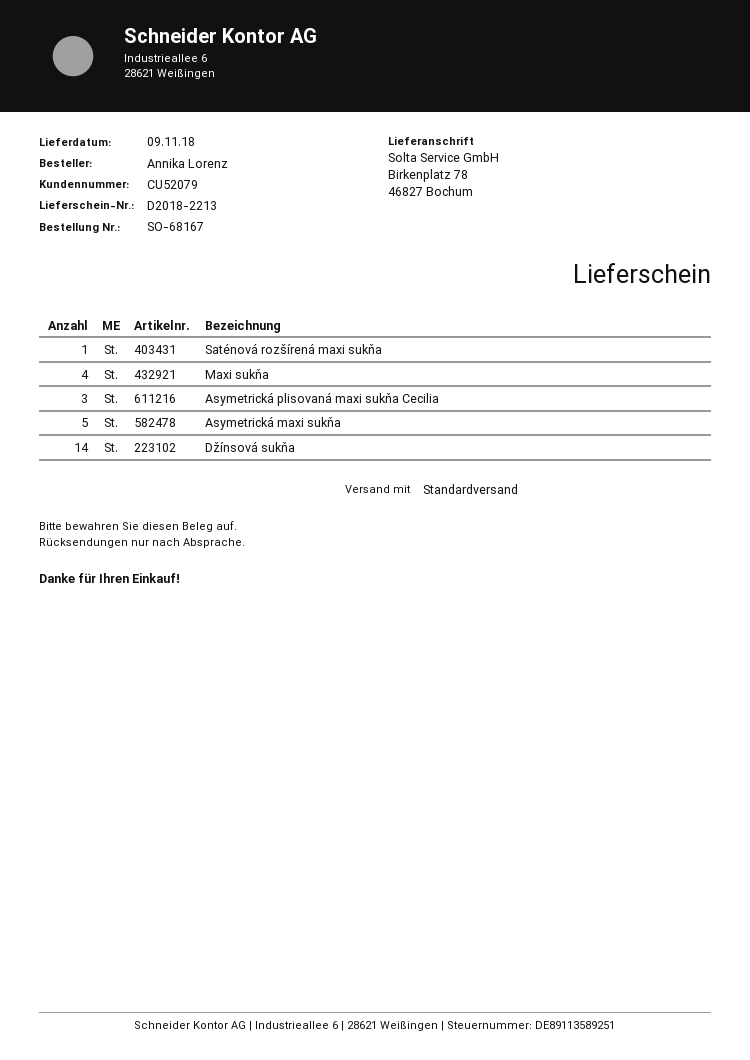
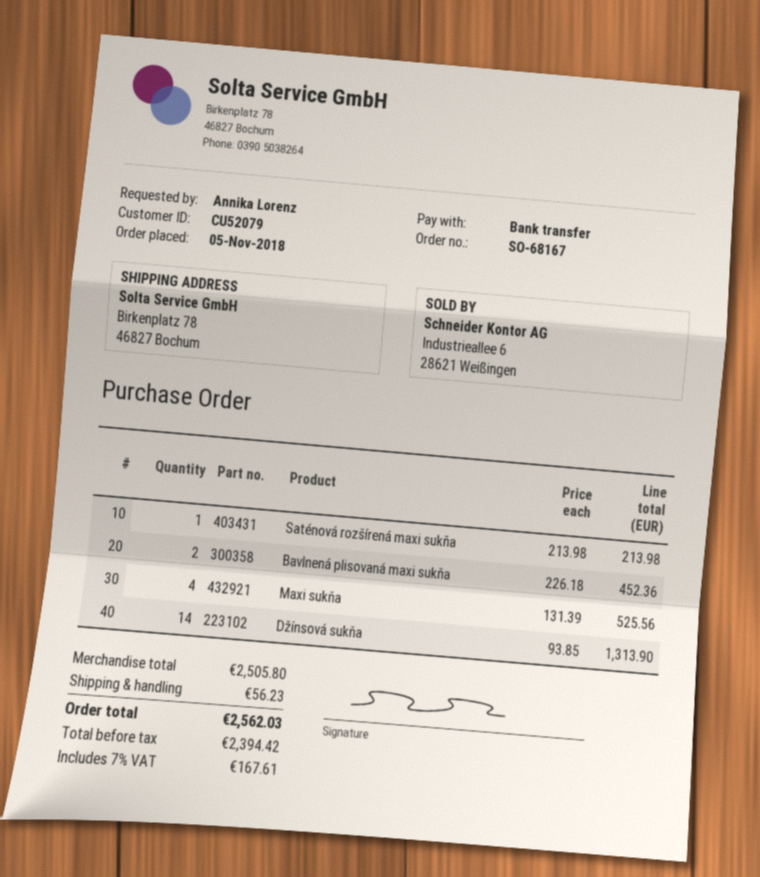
Asymetrická plisovaná maxi sukňa Cecilia: 3 -> none
Asymetrická maxi sukňa: 5 -> none
Bavlnená plisovaná maxi sukňa: none -> 2

